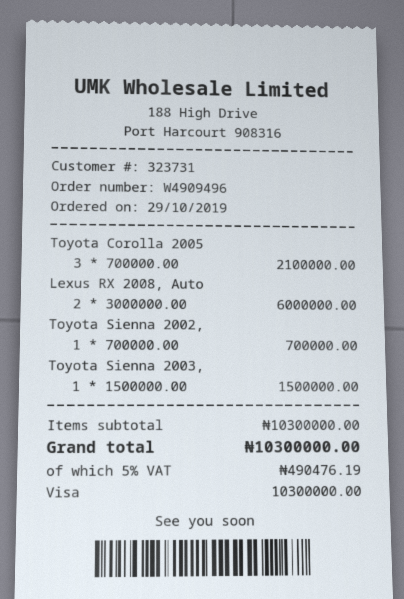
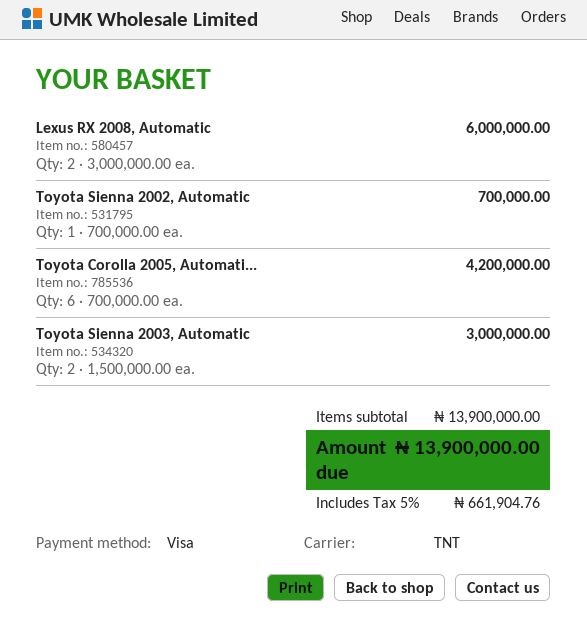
Toyota Corolla 2005: 3 x 700000.00 = 2100000.00 -> 6 x 700000.00 = 4200000.00
Toyota Sienna 2003,: 1 x 1500000.00 = 1500000.00 -> 2 x 1500000.00 = 3000000.00
subtotal: 10300000.00 -> 13900000.00
tax: 5% = 490476.19 -> 5% = 661904.76
total: 10300000.00 -> 13900000.00

